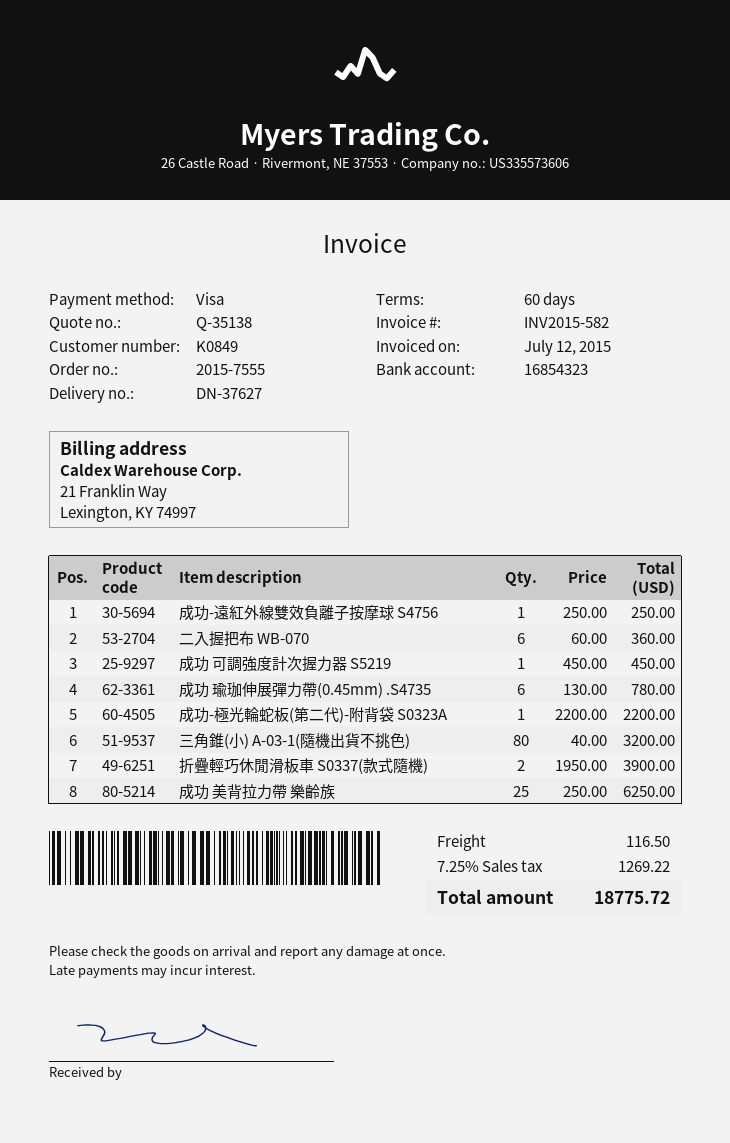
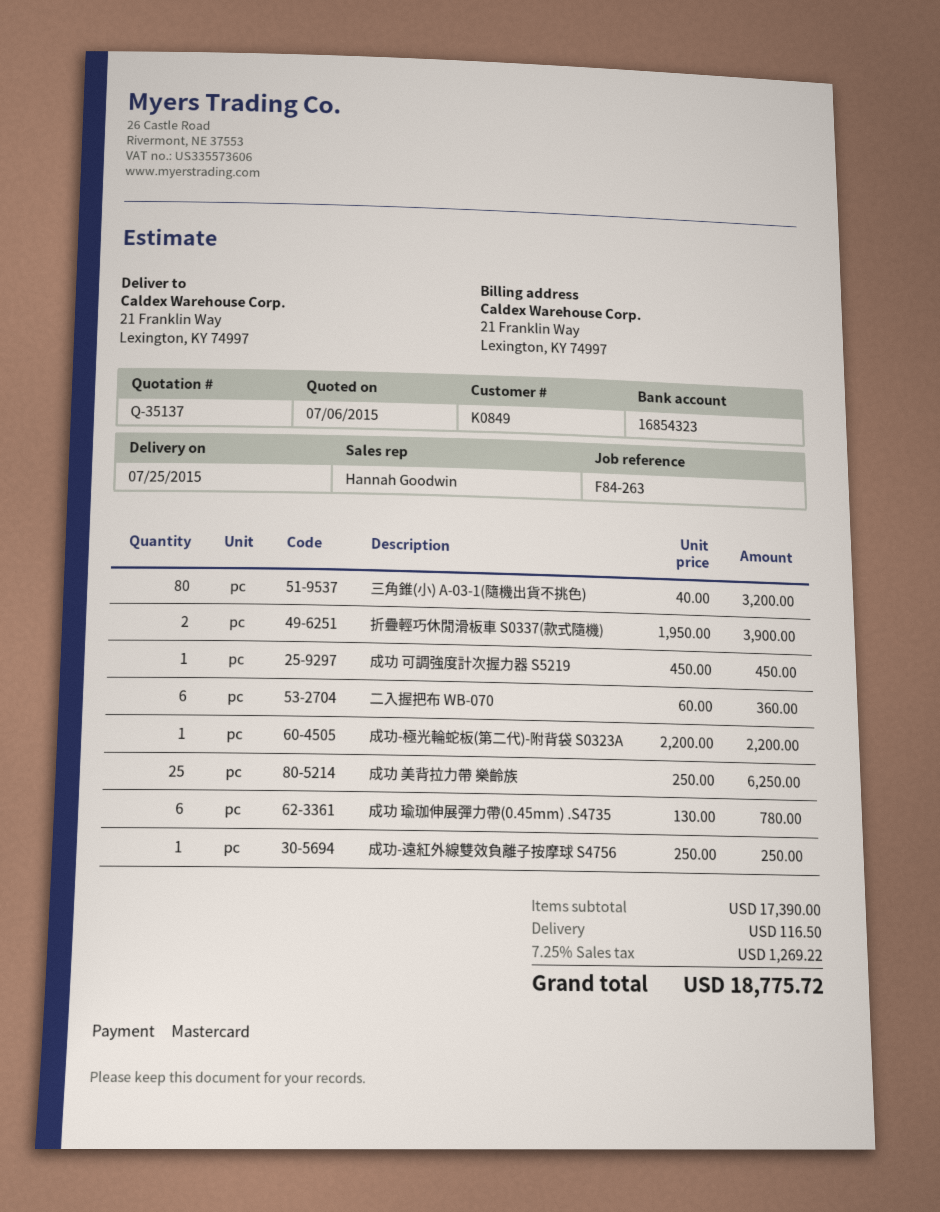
quote number: Q-35138 -> Q-35137
payment method: Visa -> Mastercard

